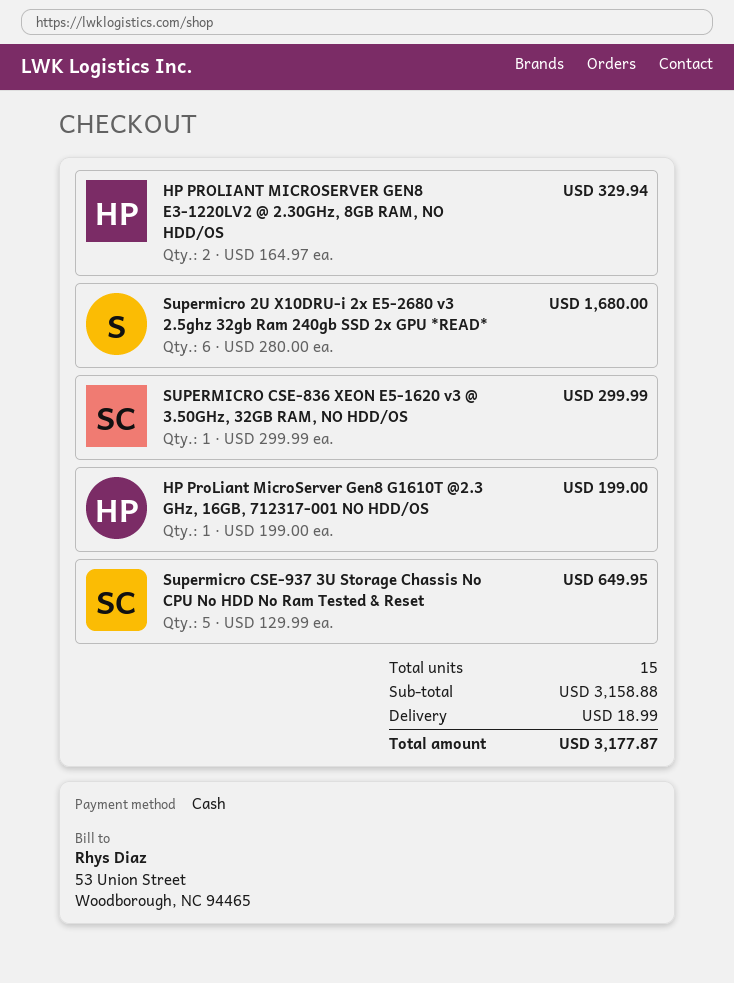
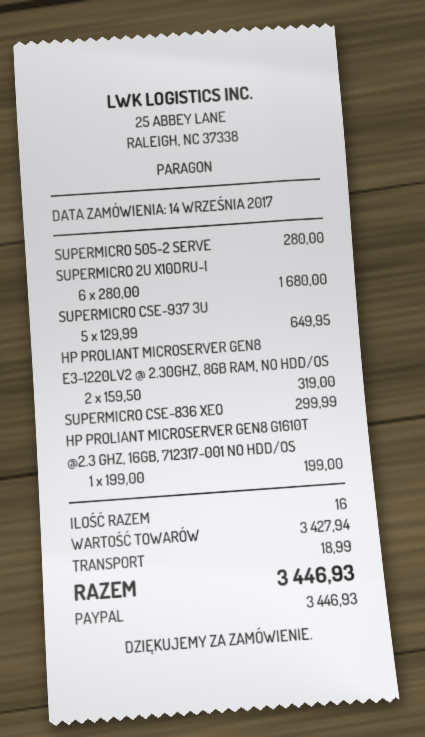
payment method: cash -> PayPal
HP PROLIANT MICROSERVER GEN8 E3-1220LV2 @ 2.30GHz, 8GB RAM, NO HDD/OS: 2 x 164.97 = 329.94 -> 2 x 159.50 = 319.00
SUPERMICRO 505-2 SERVE: none -> 1 x 280.00 = 280.00
total quantity: 15 -> 16
subtotal: 3158.88 -> 3427.94
total: 3177.87 -> 3446.93

